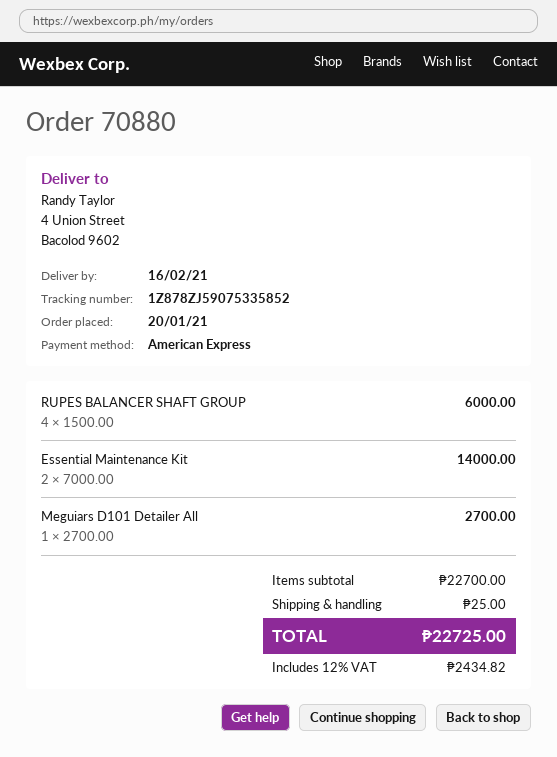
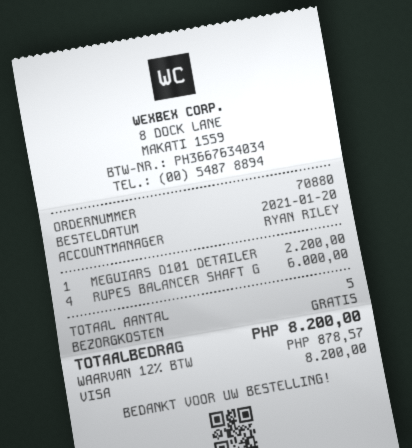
payment method: American Express -> Visa
Essential Maintenance Kit: 2 for 14000.00 -> none
Meguiars D101 Detailer All: 1 for 2700.00 -> 1 for 2200.00
shipping: 25.00 -> 0.00
tax: 12% = 2434.82 -> 12% = 878.57
total: 22725.00 -> 8200.00

